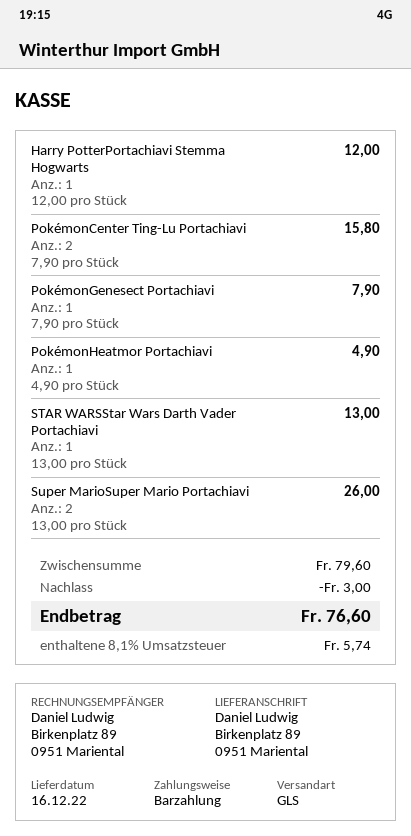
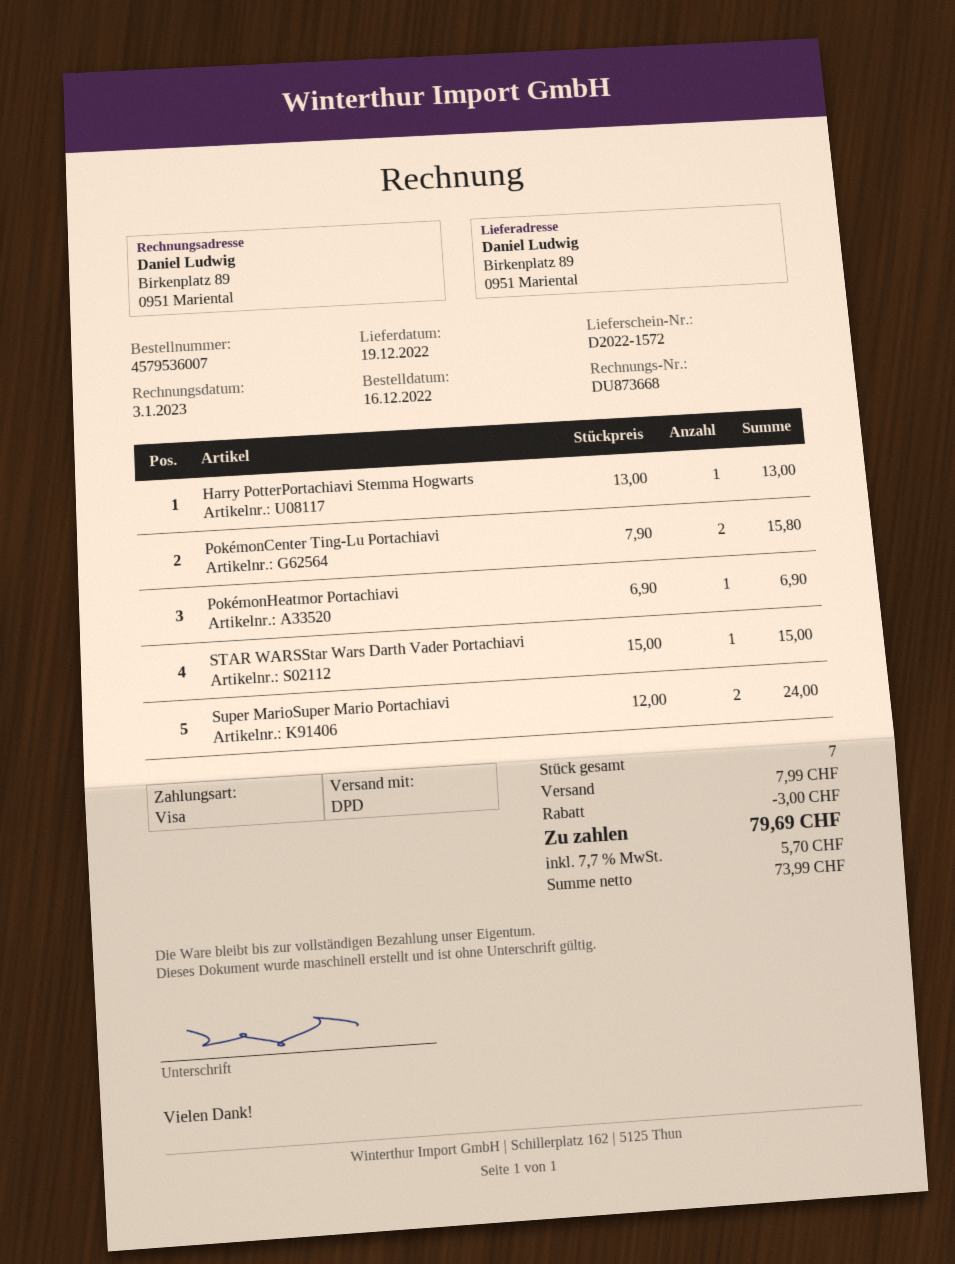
delivery date: 2022-12-16 -> 2022-12-19
payment method: cash -> Visa
shipping method: GLS -> DPD
Harry PotterPortachiavi Stemma Hogwarts: 1 x 12.00 = 12.00 -> 1 x 13.00 = 13.00
PokémonGenesect Portachiavi: 1 x 7.90 = 7.90 -> none
PokémonHeatmor Portachiavi: 1 x 4.90 = 4.90 -> 1 x 6.90 = 6.90
STAR WARSStar Wars Darth Vader Portachiavi: 1 x 13.00 = 13.00 -> 1 x 15.00 = 15.00
Super MarioSuper Mario Portachiavi: 2 x 13.00 = 26.00 -> 2 x 12.00 = 24.00
shipping: none -> 7.99
tax: 8.1% = 5.74 -> 7.7% = 5.70
total: 76.60 -> 79.69

